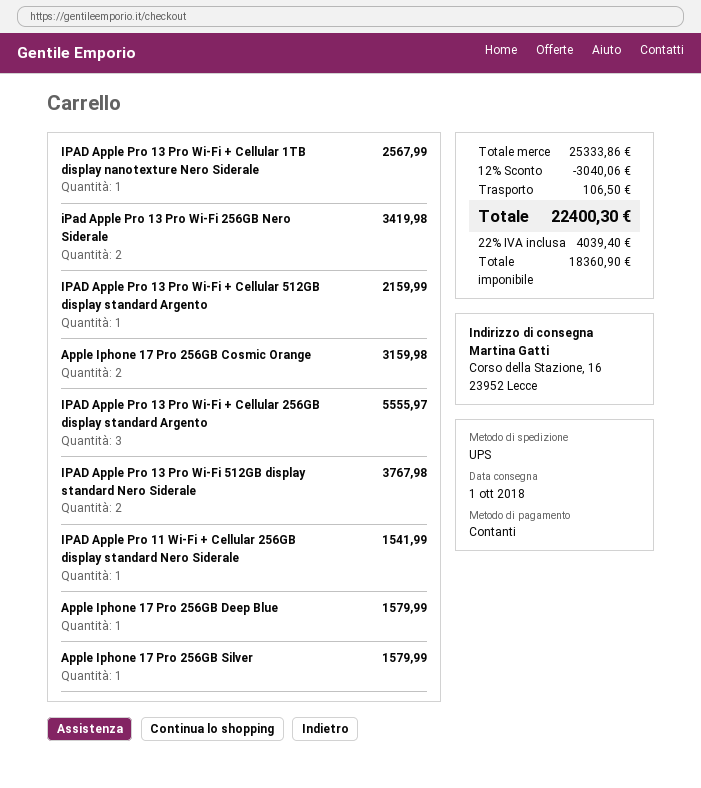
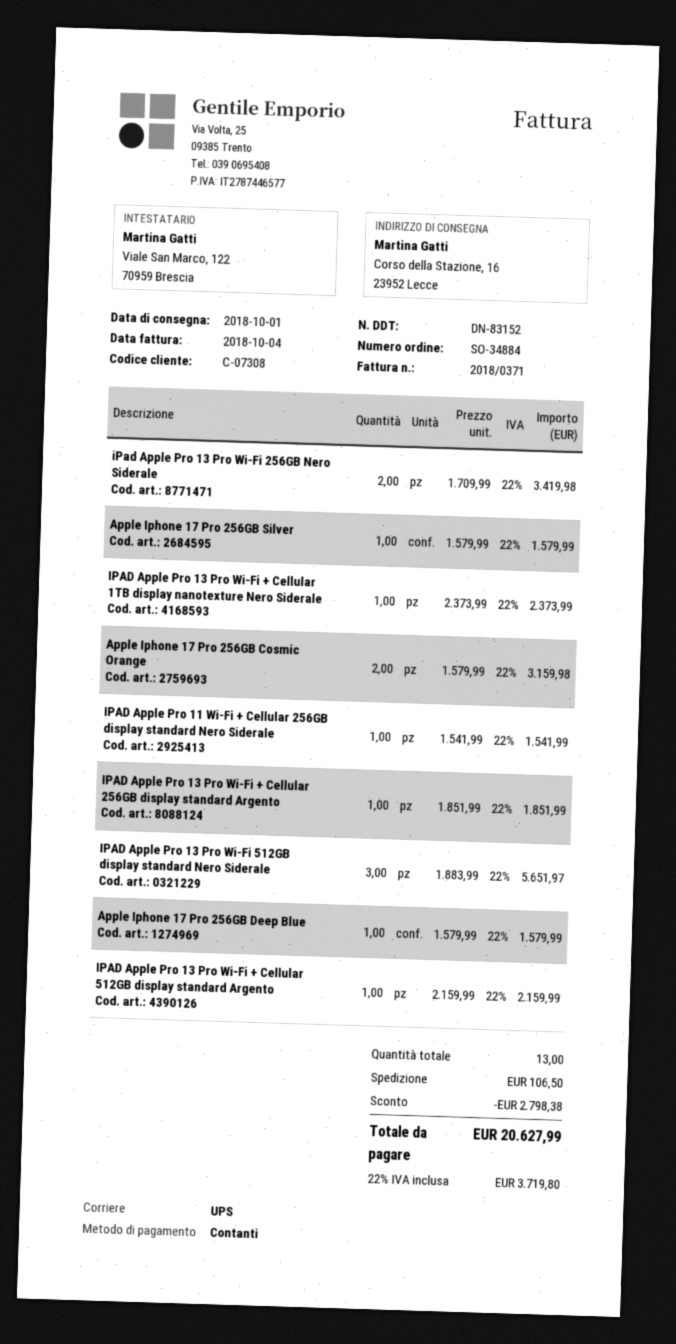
IPAD Apple Pro 13 Pro Wi‑Fi + Cellular 1TB display nanotexture Nero Siderale: 1 for 2567.99 -> 1 for 2373.99
IPAD Apple Pro 13 Pro Wi‑Fi + Cellular 256GB display standard Argento: 3 for 5555.97 -> 1 for 1851.99
IPAD Apple Pro 13 Pro Wi‑Fi 512GB display standard Nero Siderale: 2 for 3767.98 -> 3 for 5651.97
discount: 3040.06 -> 2798.38
tax: 22% = 4039.40 -> 22% = 3719.80
total: 22400.30 -> 20627.99

